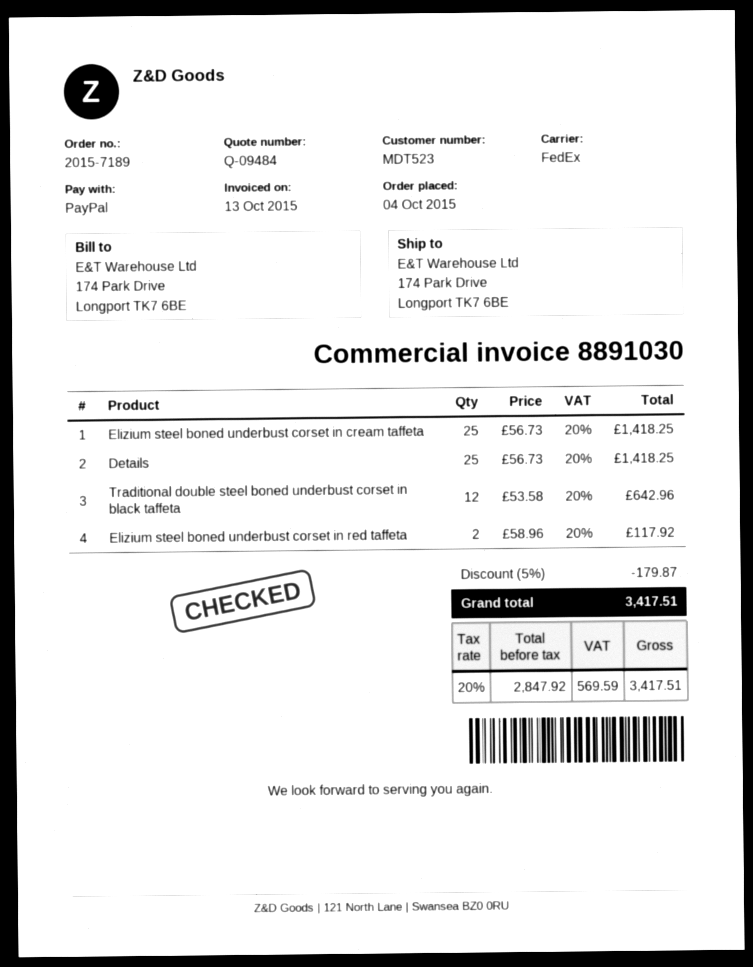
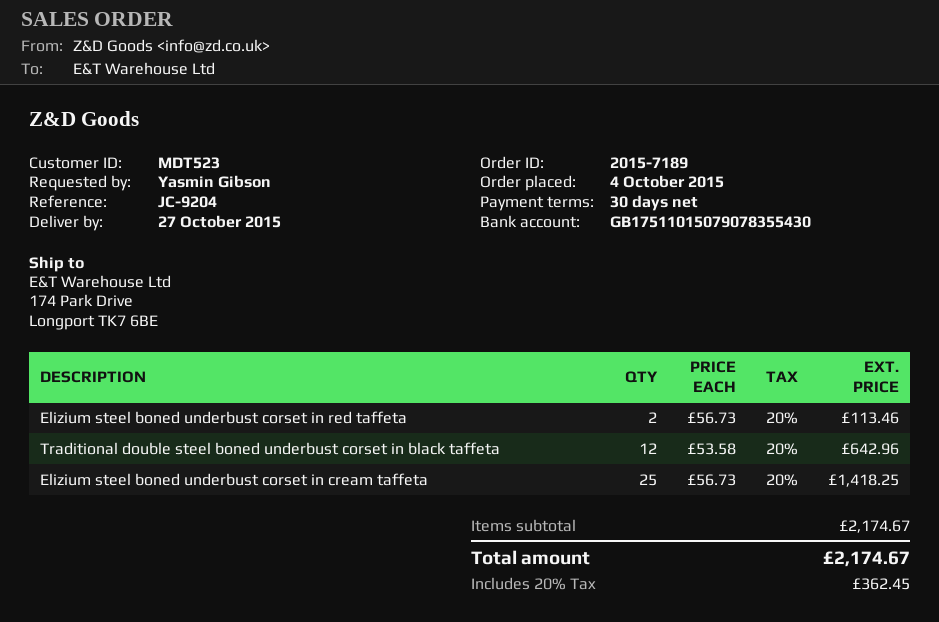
Details: 25 x 56.73 = 1418.25 -> none
Elizium steel boned underbust corset in red taffeta: 2 x 58.96 = 117.92 -> 2 x 56.73 = 113.46
discount: 5% = 179.87 -> none
tax: 20% = 569.59 -> 20% = 362.45
total: 3417.51 -> 2174.67

